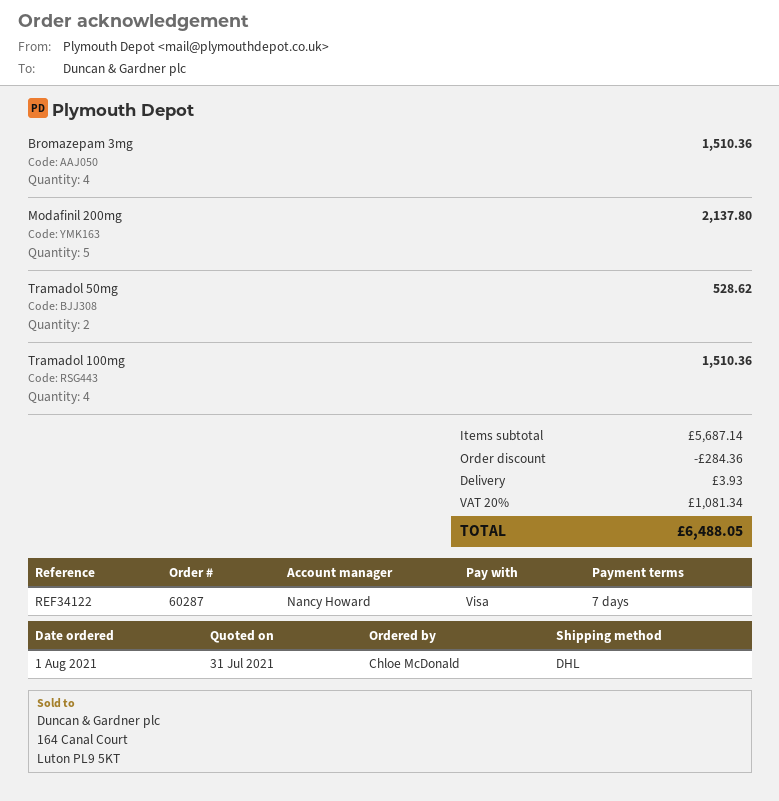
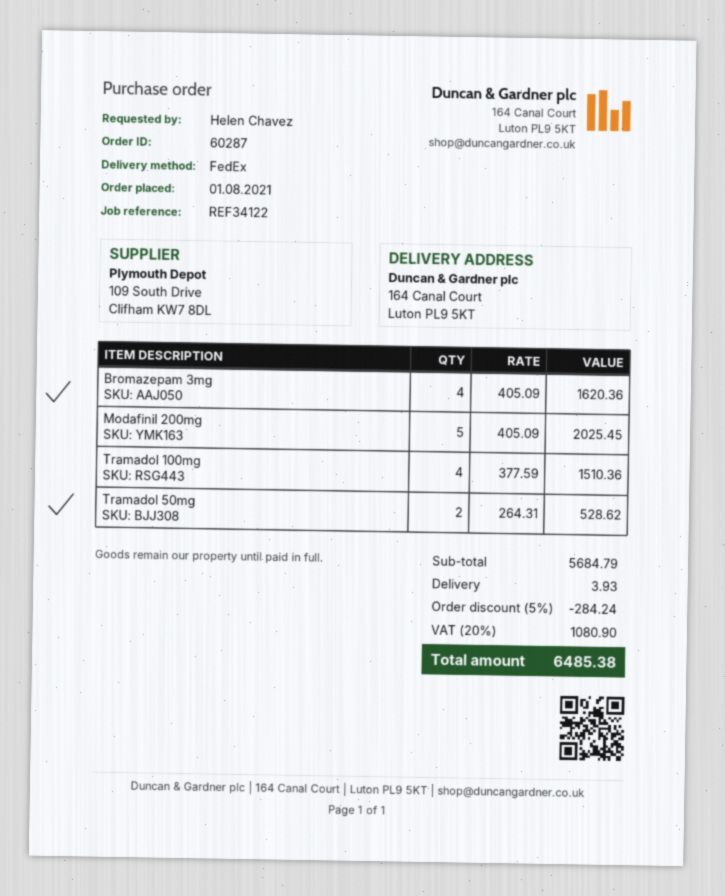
ordered by: Chloe McDonald -> Helen Chavez
shipping method: DHL -> FedEx
Bromazepam 3mg: 4 for 1510.36 -> 4 for 1620.36
Modafinil 200mg: 5 for 2137.80 -> 5 for 2025.45
subtotal: 5687.14 -> 5684.79
discount: 284.36 -> 284.24
tax: 20% = 1081.34 -> 20% = 1080.90
total: 6488.05 -> 6485.38

